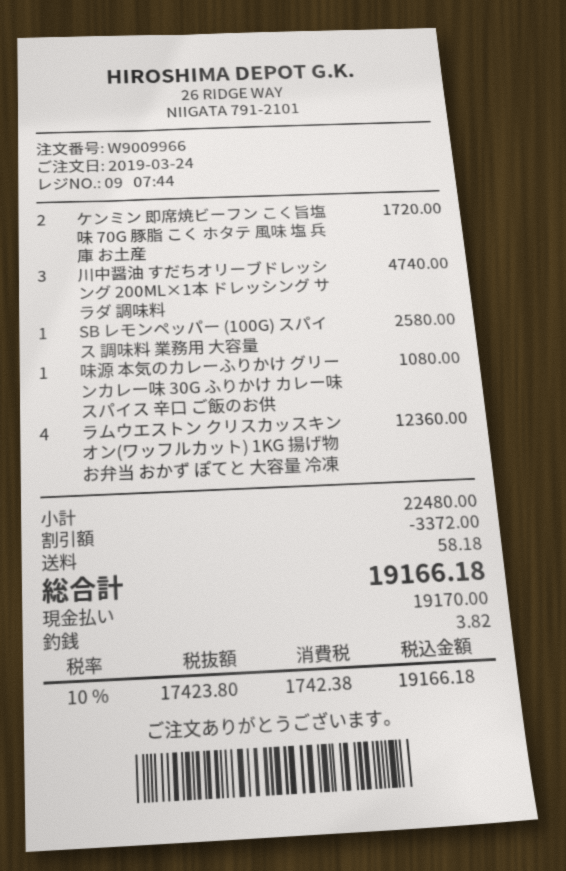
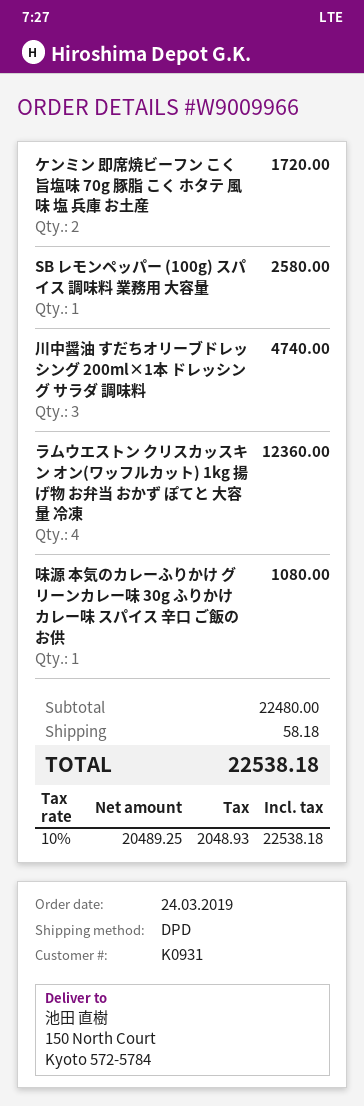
discount: 3372.00 -> none
net: 17423.80 -> 20489.25
tax: 10% = 1742.38 -> 10% = 2048.93
total: 19166.18 -> 22538.18

